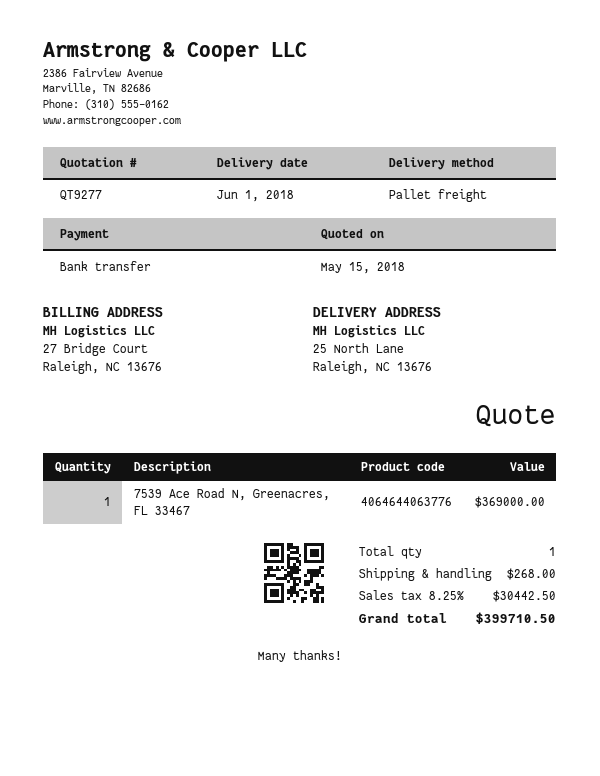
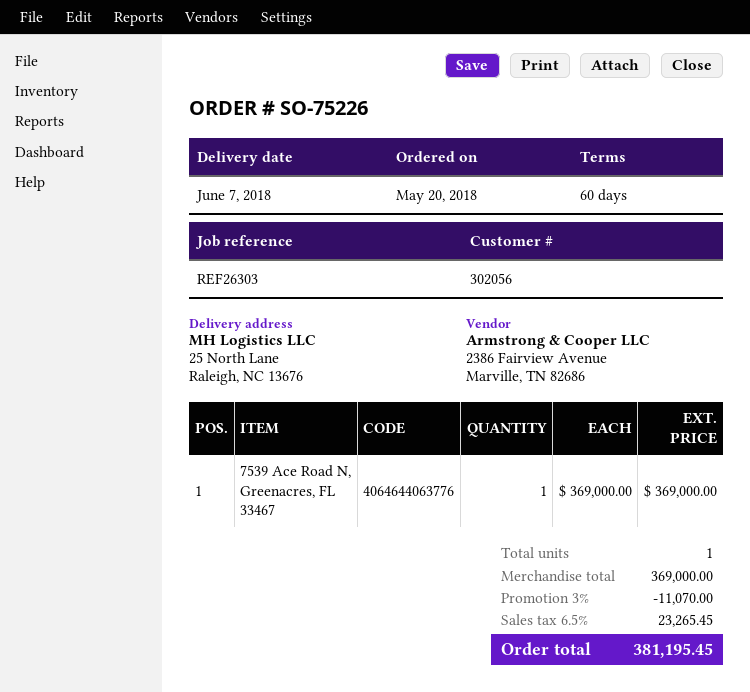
delivery date: 2018-06-01 -> 2018-06-07
discount: none -> 3% = 11070.00
shipping: 268.00 -> none
tax: 8.25% = 30442.50 -> 6.5% = 23265.45
total: 399710.50 -> 381195.45

